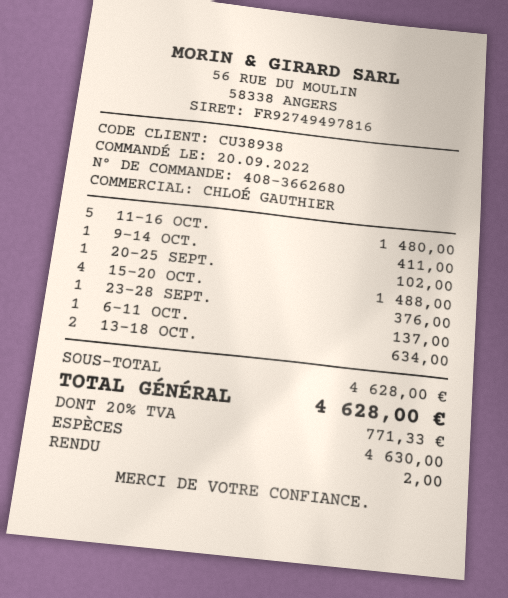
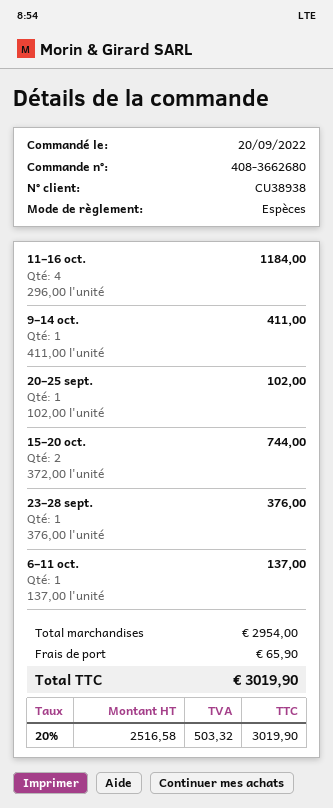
11–16 OCT.: 5 for 1480.00 -> 4 for 1184.00
15–20 OCT.: 4 for 1488.00 -> 2 for 744.00
13–18 OCT.: 2 for 634.00 -> none
subtotal: 4628.00 -> 2954.00
shipping: none -> 65.90
tax: 20% = 771.33 -> 20% = 503.32
total: 4628.00 -> 3019.90

